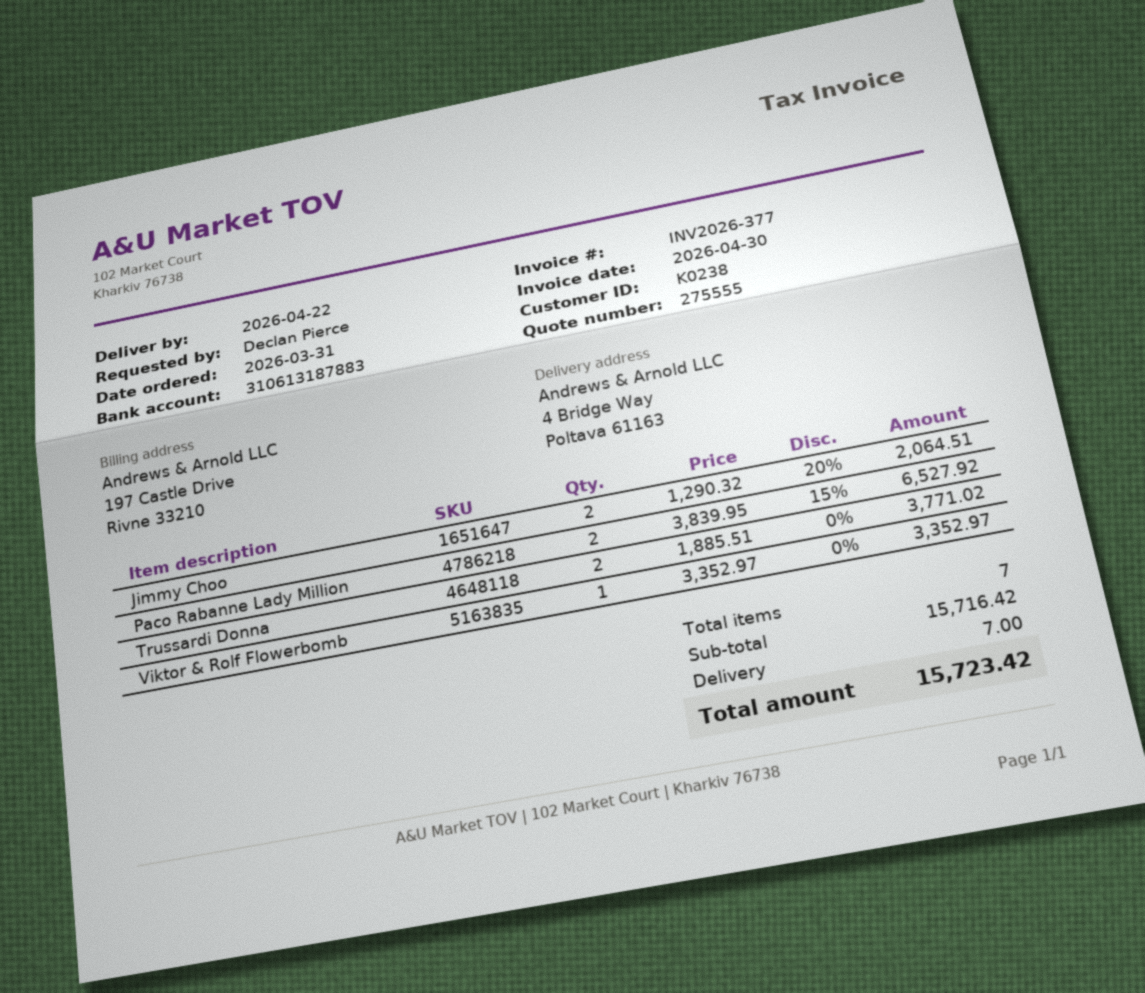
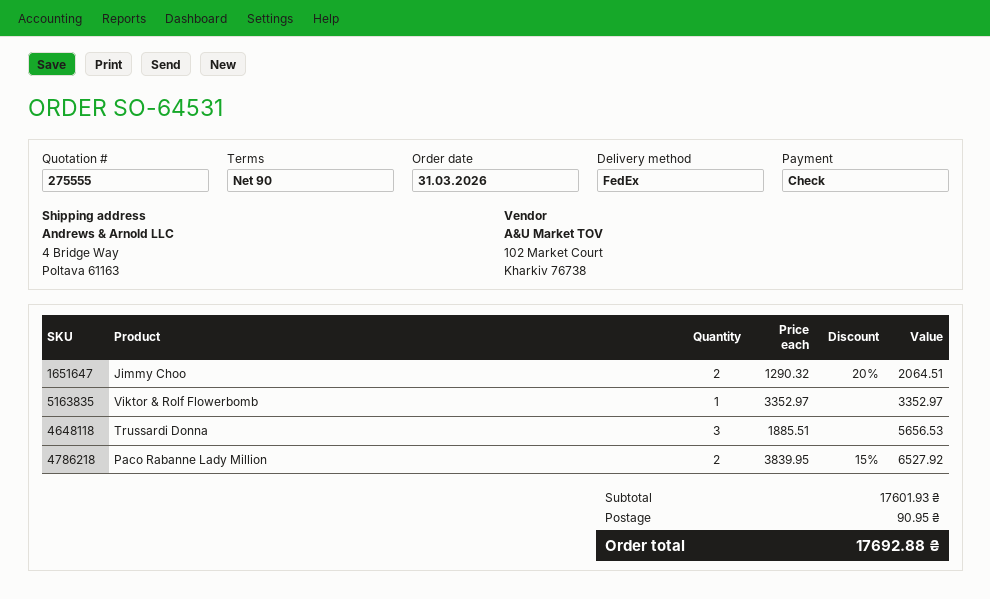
Trussardi Donna: 2 x 1885.51 = 3771.02 -> 3 x 1885.51 = 5656.53
subtotal: 15716.42 -> 17601.93
shipping: 7.00 -> 90.95
total: 15723.42 -> 17692.88

